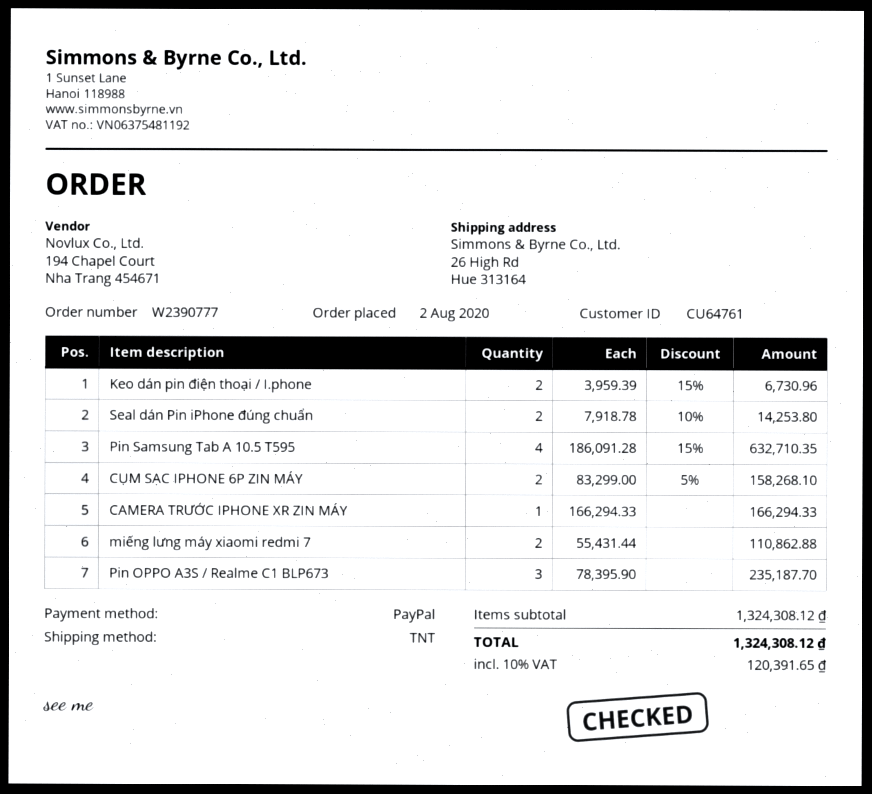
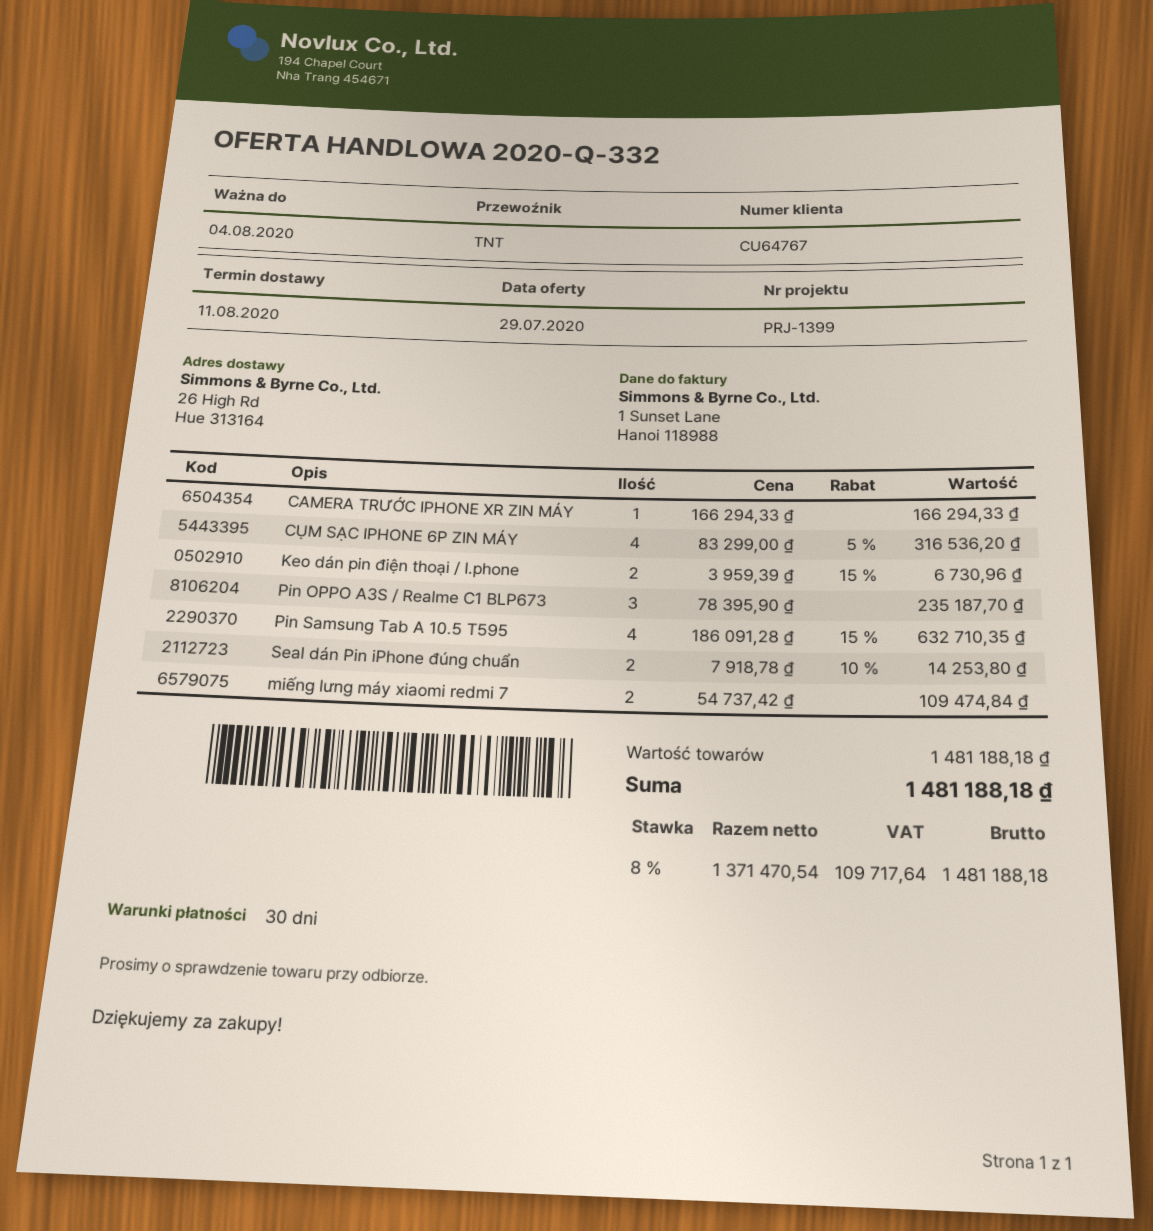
customer number: CU64761 -> CU64767
CỤM SẠC IPHONE 6P ZIN MÁY: 2 x 83299.00 - 5% = 158268.10 -> 4 x 83299.00 - 5% = 316536.20
miếng lưng máy xiaomi redmi 7: 2 x 55431.44 = 110862.88 -> 2 x 54737.42 = 109474.84
subtotal: 1324308.12 -> 1481188.18
tax: 10% = 120391.65 -> 8% = 109717.64
total: 1324308.12 -> 1481188.18

